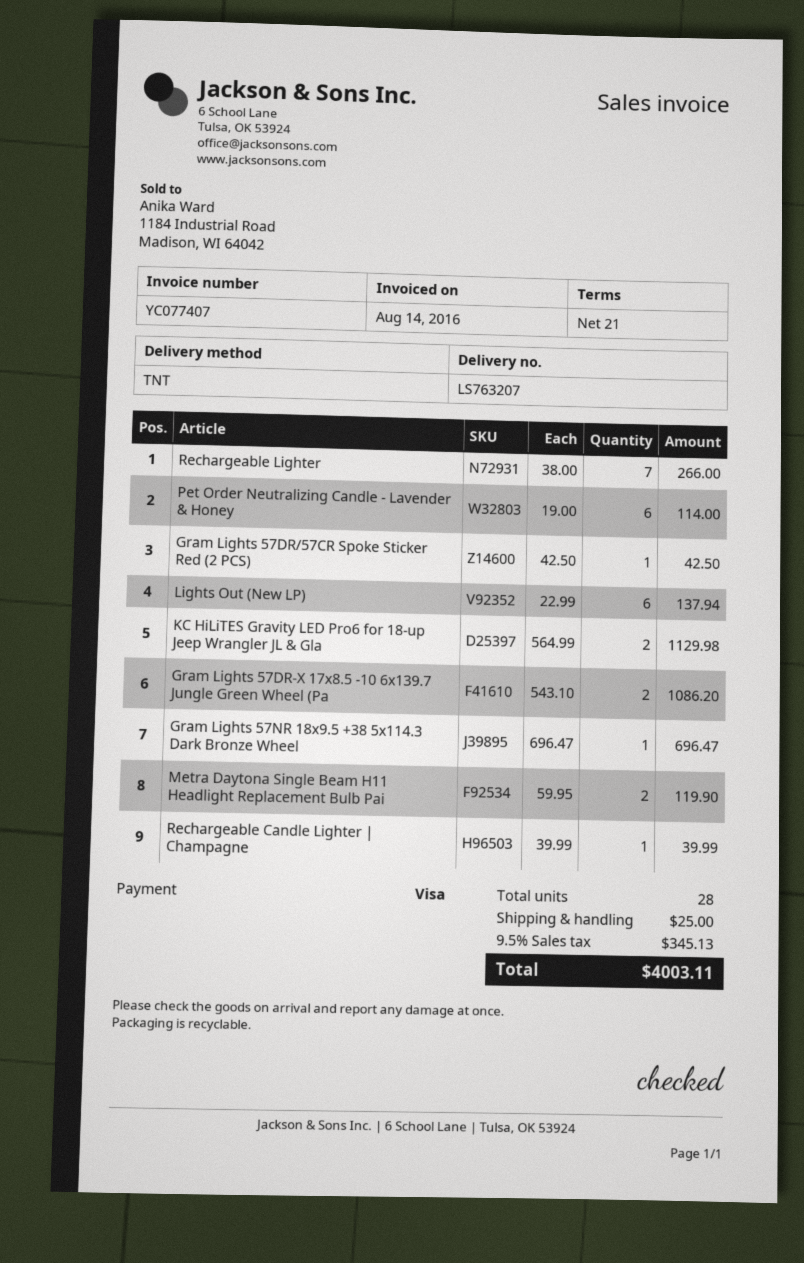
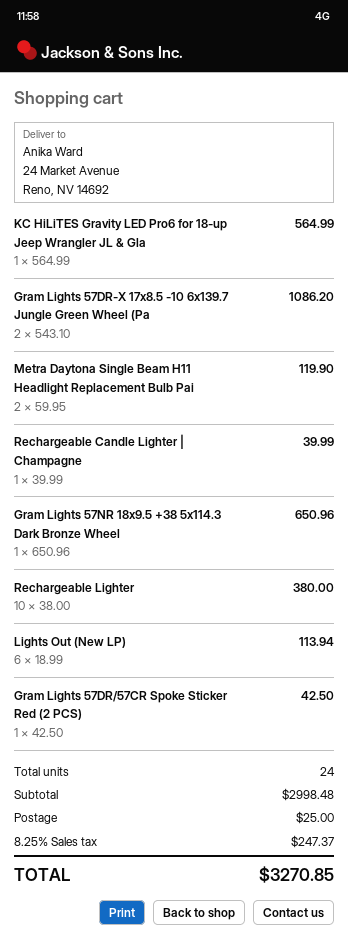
Rechargeable Lighter: 7 x 38.00 = 266.00 -> 10 x 38.00 = 380.00
Pet Order Neutralizing Candle - Lavender & Honey: 6 x 19.00 = 114.00 -> none
Lights Out (New LP): 6 x 22.99 = 137.94 -> 6 x 18.99 = 113.94
KC HiLiTES Gravity LED Pro6 for 18-up Jeep Wrangler JL & Gla: 2 x 564.99 = 1129.98 -> 1 x 564.99 = 564.99
Gram Lights 57NR 18x9.5 +38 5x114.3 Dark Bronze Wheel: 1 x 696.47 = 696.47 -> 1 x 650.96 = 650.96
total quantity: 28 -> 24
tax: 9.5% = 345.13 -> 8.25% = 247.37
total: 4003.11 -> 3270.85

